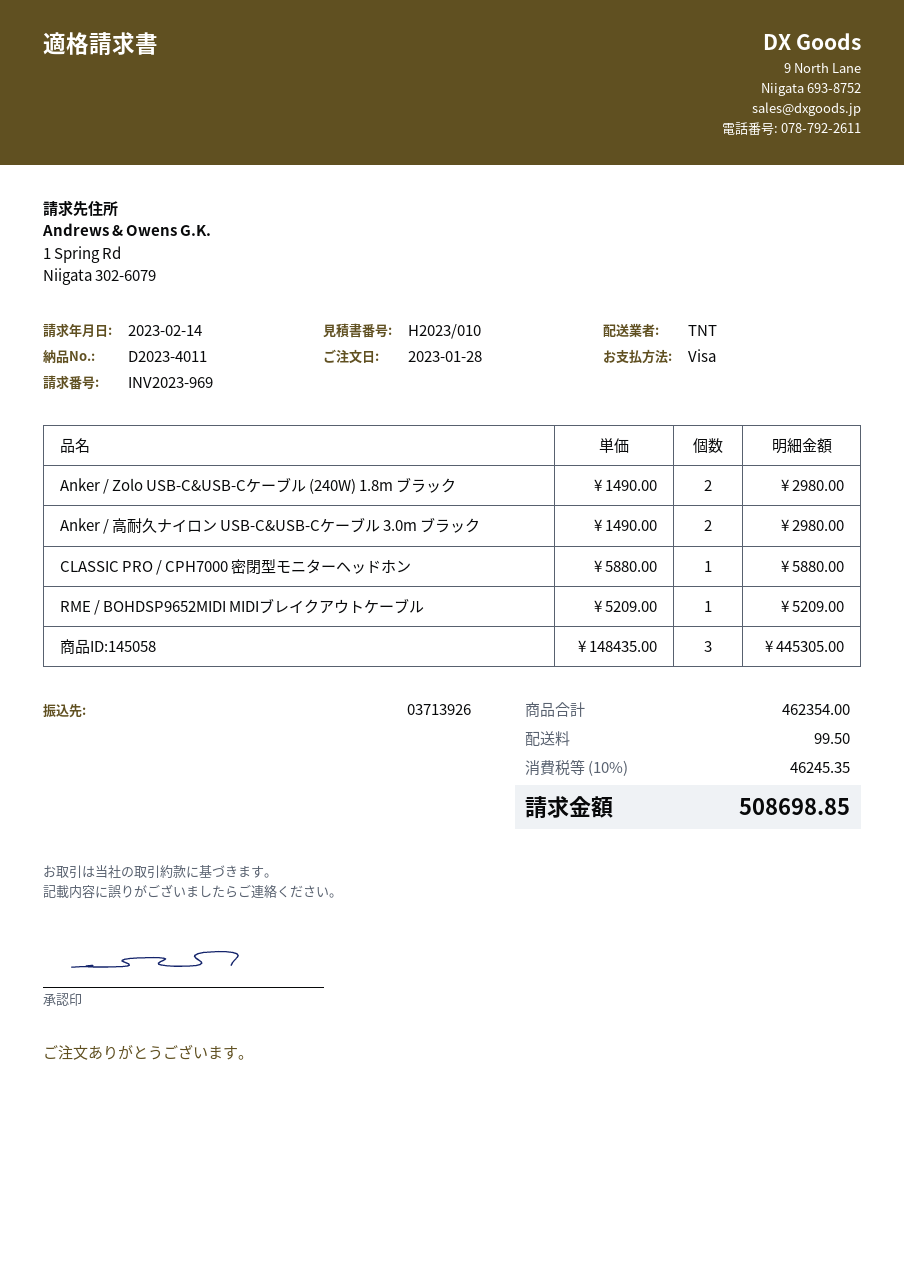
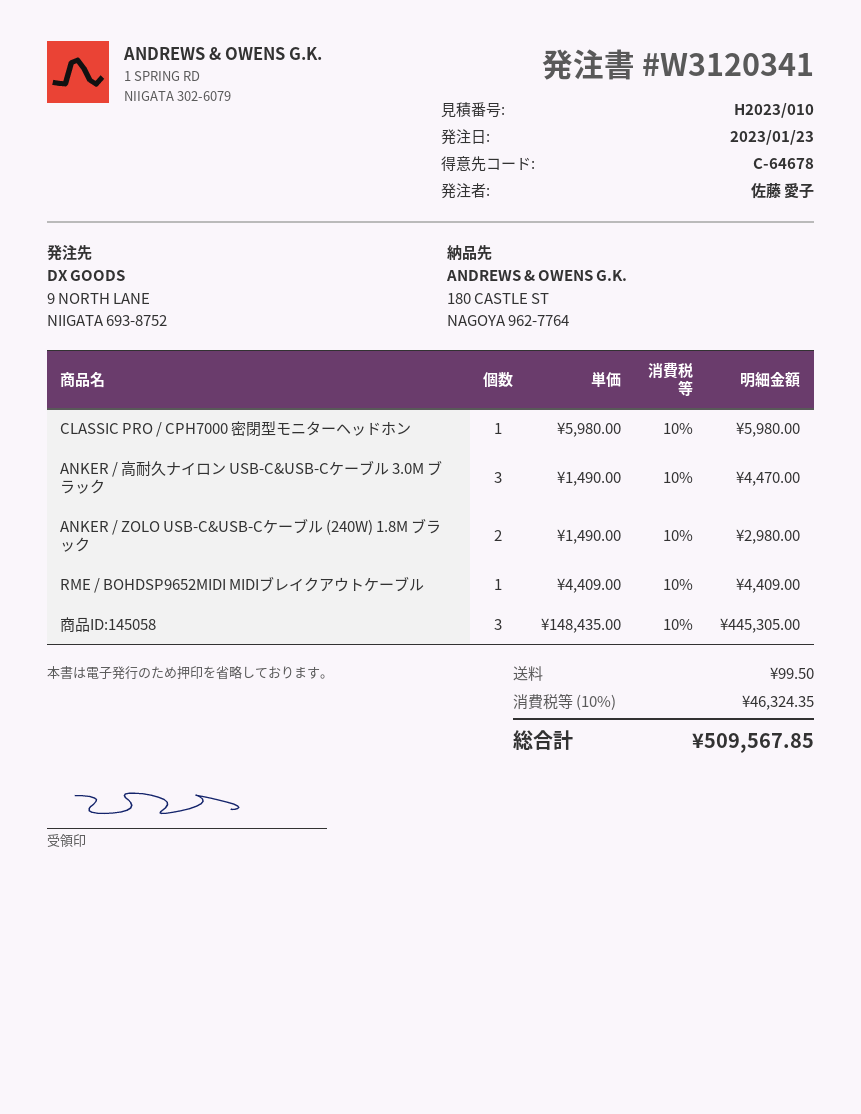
order date: 2023-01-28 -> 2023-01-23
Anker / 高耐久ナイロン USB-C&USB-Cケーブル 3.0m ブラック: 2 x 1490.00 = 2980.00 -> 3 x 1490.00 = 4470.00
CLASSIC PRO / CPH7000 密閉型モニターヘッドホン: 1 x 5880.00 = 5880.00 -> 1 x 5980.00 = 5980.00
RME / BOHDSP9652MIDI MIDIブレイクアウトケーブル: 1 x 5209.00 = 5209.00 -> 1 x 4409.00 = 4409.00
tax: 10% = 46245.35 -> 10% = 46324.35
total: 508698.85 -> 509567.85

